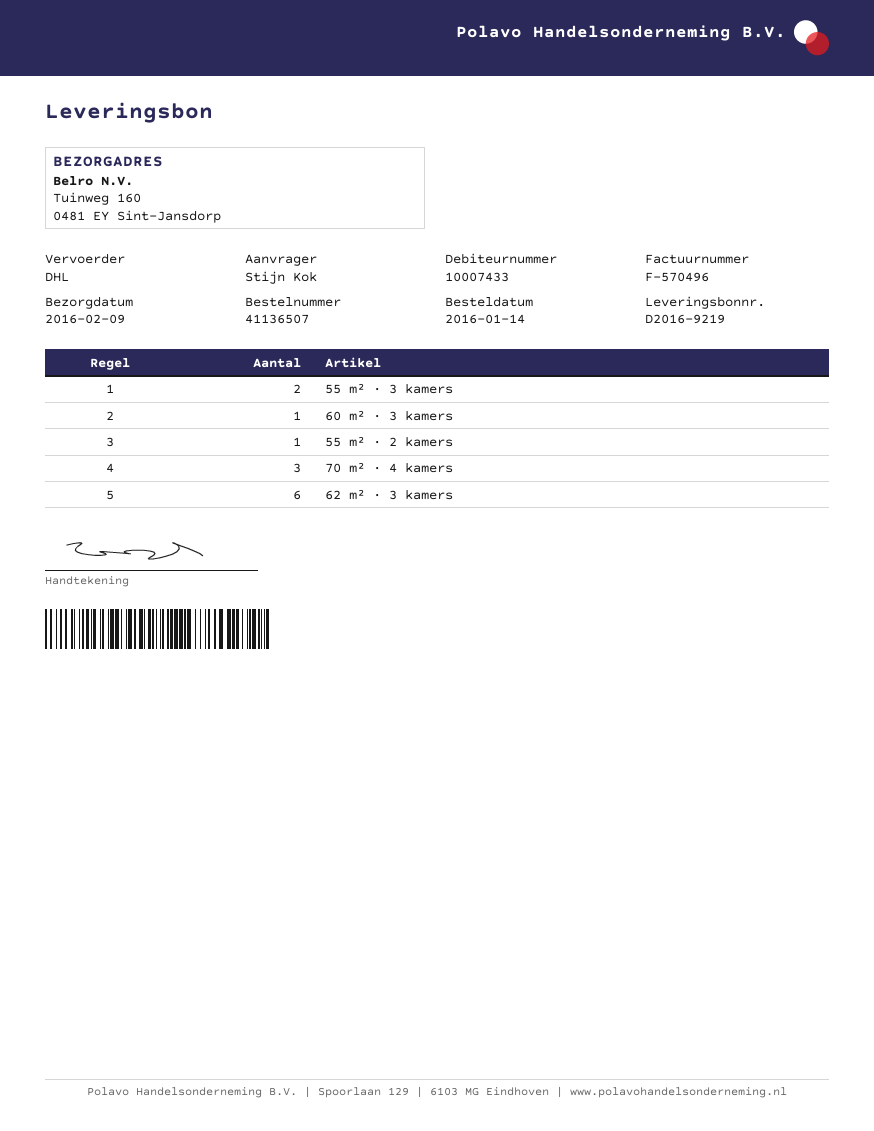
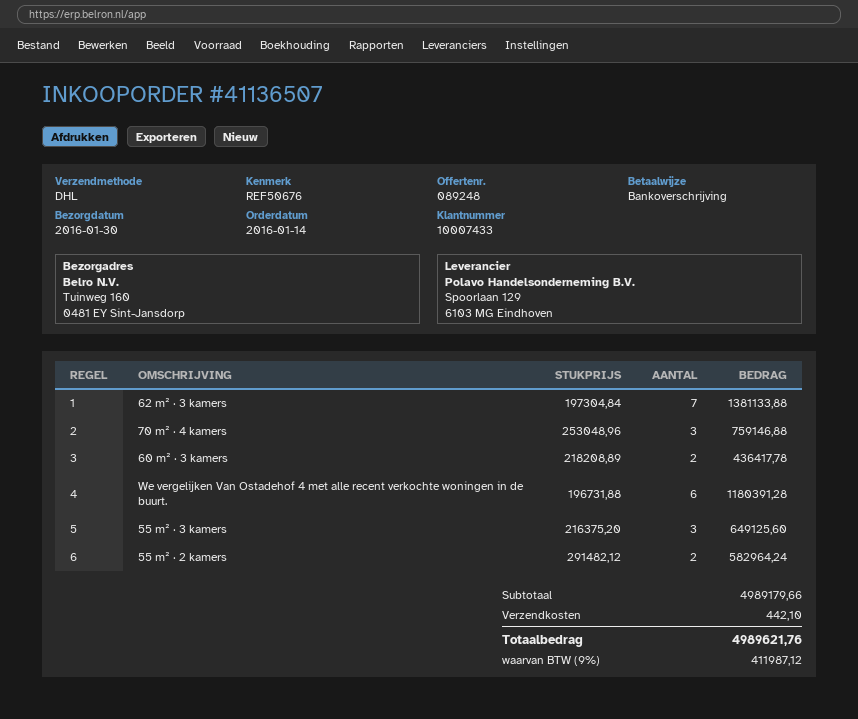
delivery date: 2016-02-09 -> 2016-01-30
55 m² · 3 kamers: 2 -> 3
60 m² · 3 kamers: 1 -> 2
55 m² · 2 kamers: 1 -> 2
62 m² · 3 kamers: 6 -> 7
We vergelijken Van Ostadehof 4 met alle recent verkochte woningen in de buurt.: none -> 6

